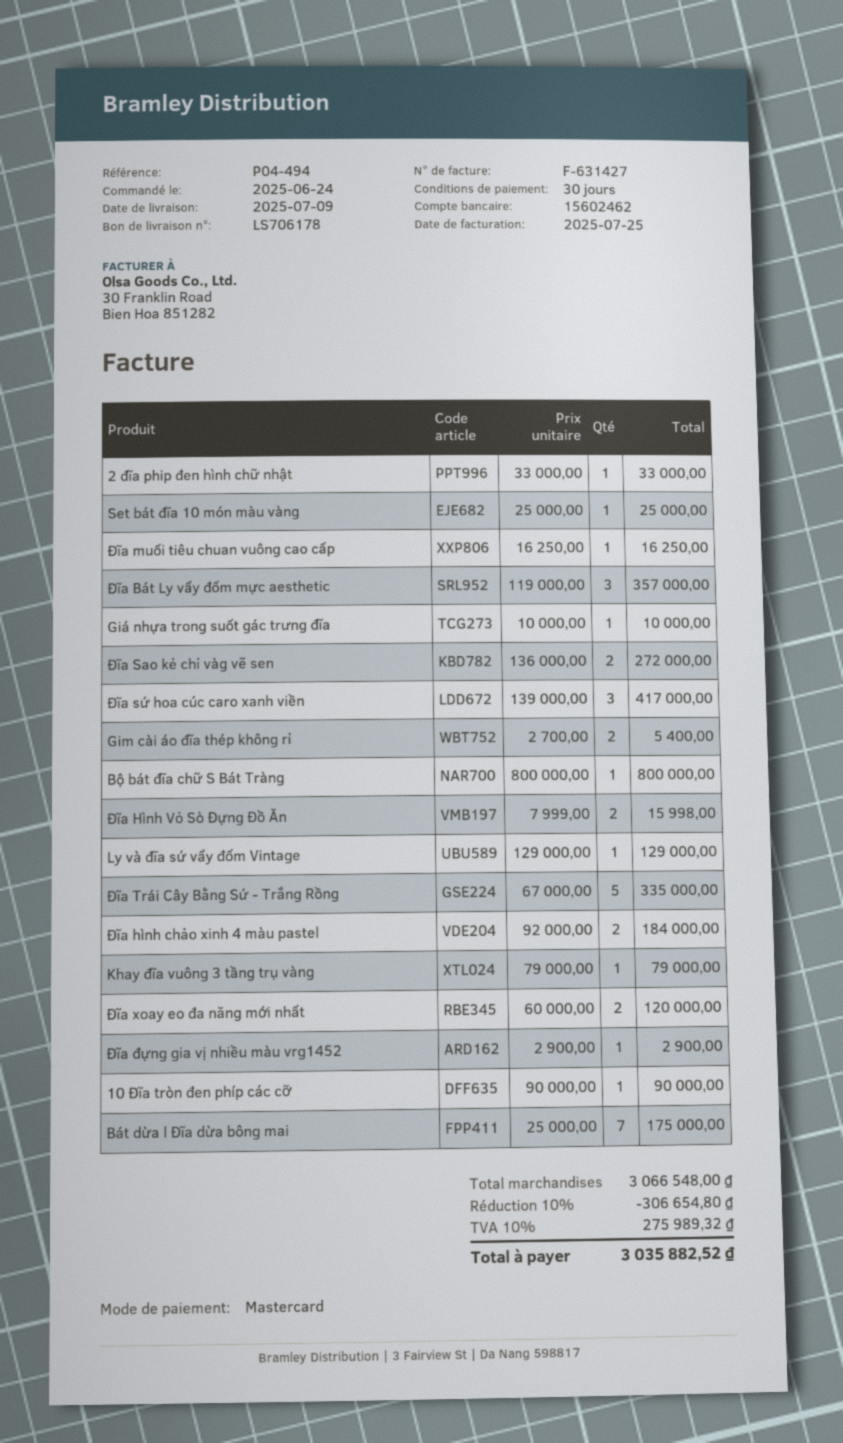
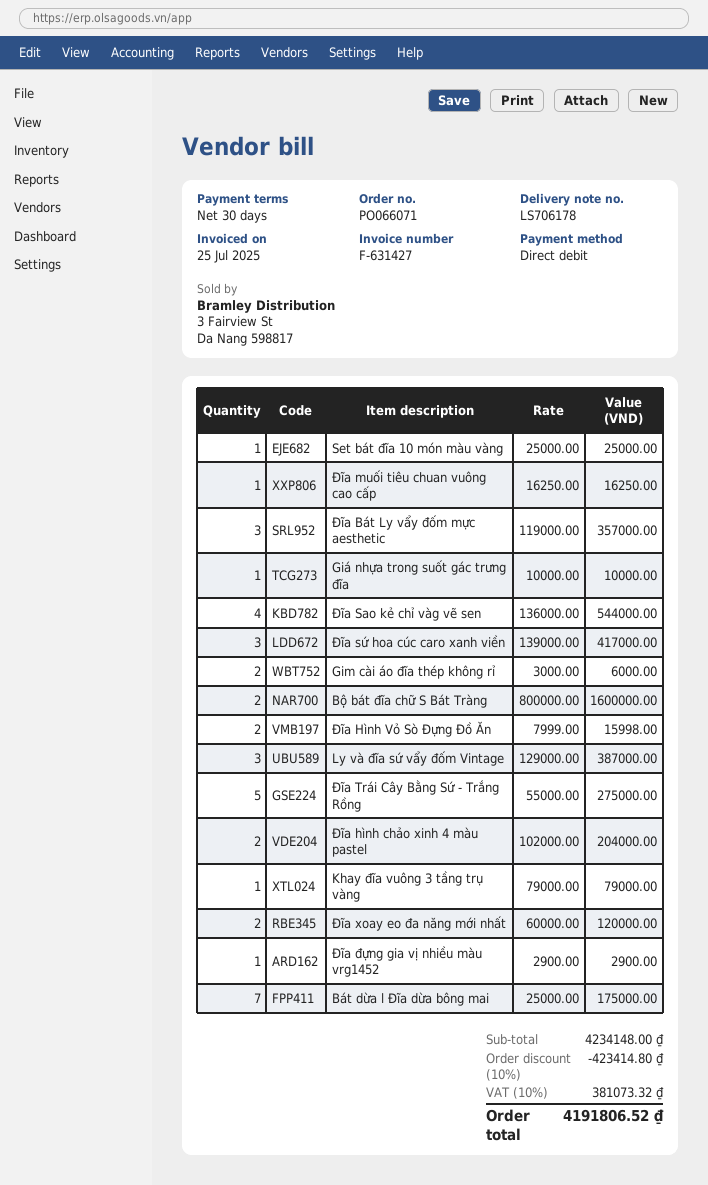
payment method: Mastercard -> direct debit
2 đĩa phip đen hình chữ nhật: 1 x 33000.00 = 33000.00 -> none
Đĩa Sao kẻ chỉ vàg vẽ sen: 2 x 136000.00 = 272000.00 -> 4 x 136000.00 = 544000.00
Gim cài áo đĩa thép không rỉ: 2 x 2700.00 = 5400.00 -> 2 x 3000.00 = 6000.00
Bộ bát đĩa chữ S Bát Tràng: 1 x 800000.00 = 800000.00 -> 2 x 800000.00 = 1600000.00
Ly và đĩa sứ vẩy đốm Vintage: 1 x 129000.00 = 129000.00 -> 3 x 129000.00 = 387000.00
Đĩa Trái Cây Bằng Sứ - Trắng Rồng: 5 x 67000.00 = 335000.00 -> 5 x 55000.00 = 275000.00
Đĩa hình chảo xinh 4 màu pastel: 2 x 92000.00 = 184000.00 -> 2 x 102000.00 = 204000.00
10 Đĩa tròn đen phíp các cỡ: 1 x 90000.00 = 90000.00 -> none
subtotal: 3066548.00 -> 4234148.00
discount: 10% = 306654.80 -> 10% = 423414.80
tax: 10% = 275989.32 -> 10% = 381073.32
total: 3035882.52 -> 4191806.52

